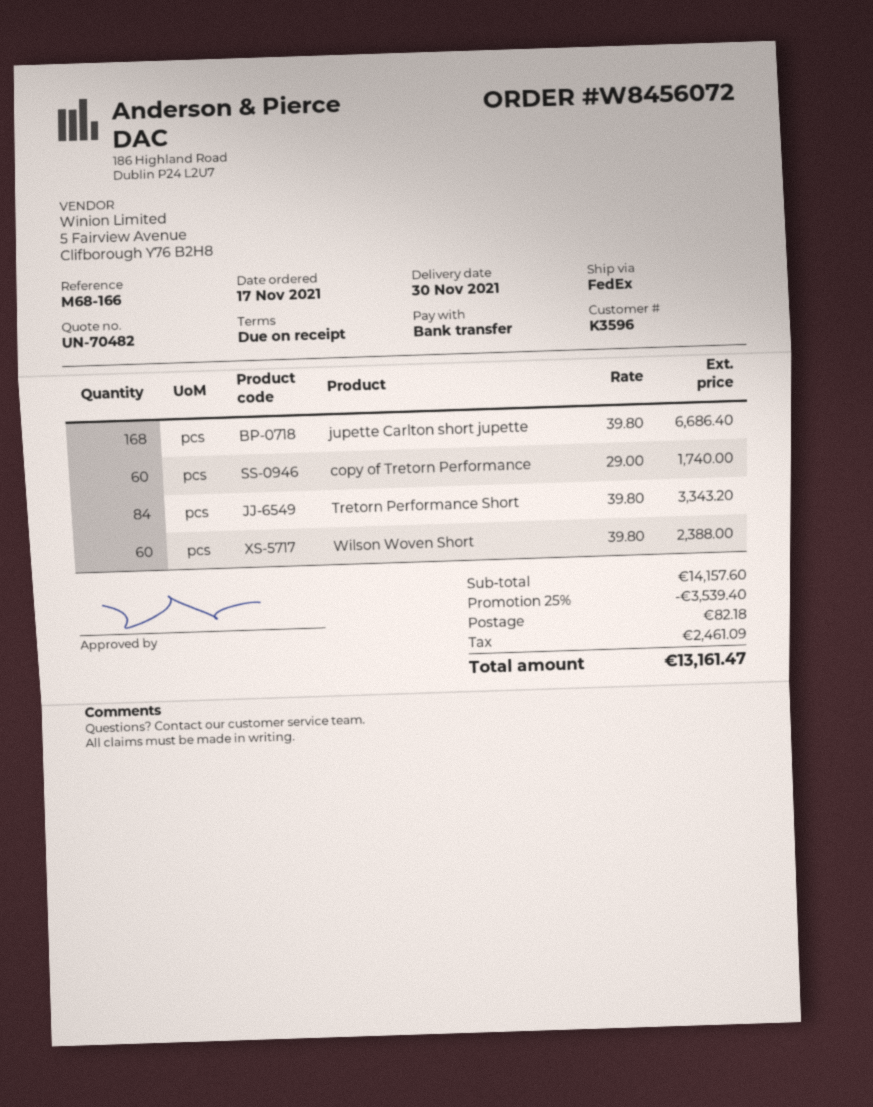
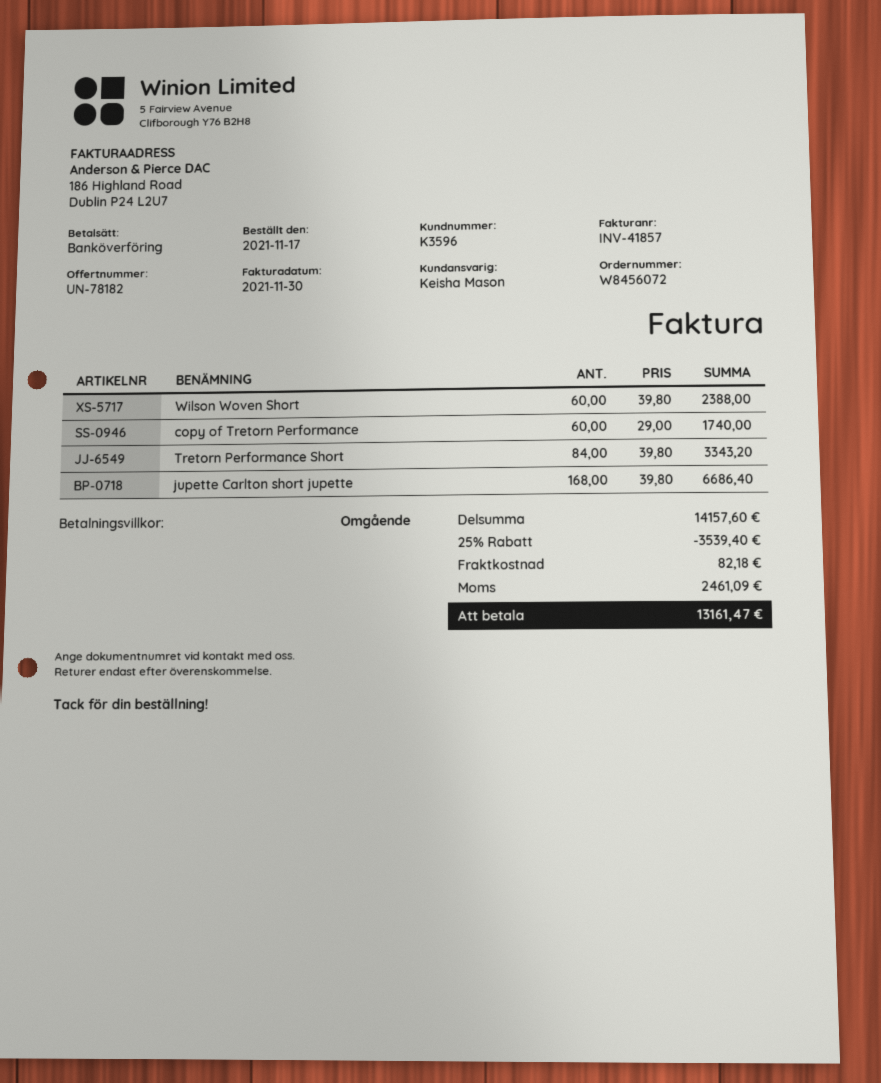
quote number: UN-70482 -> UN-78182

